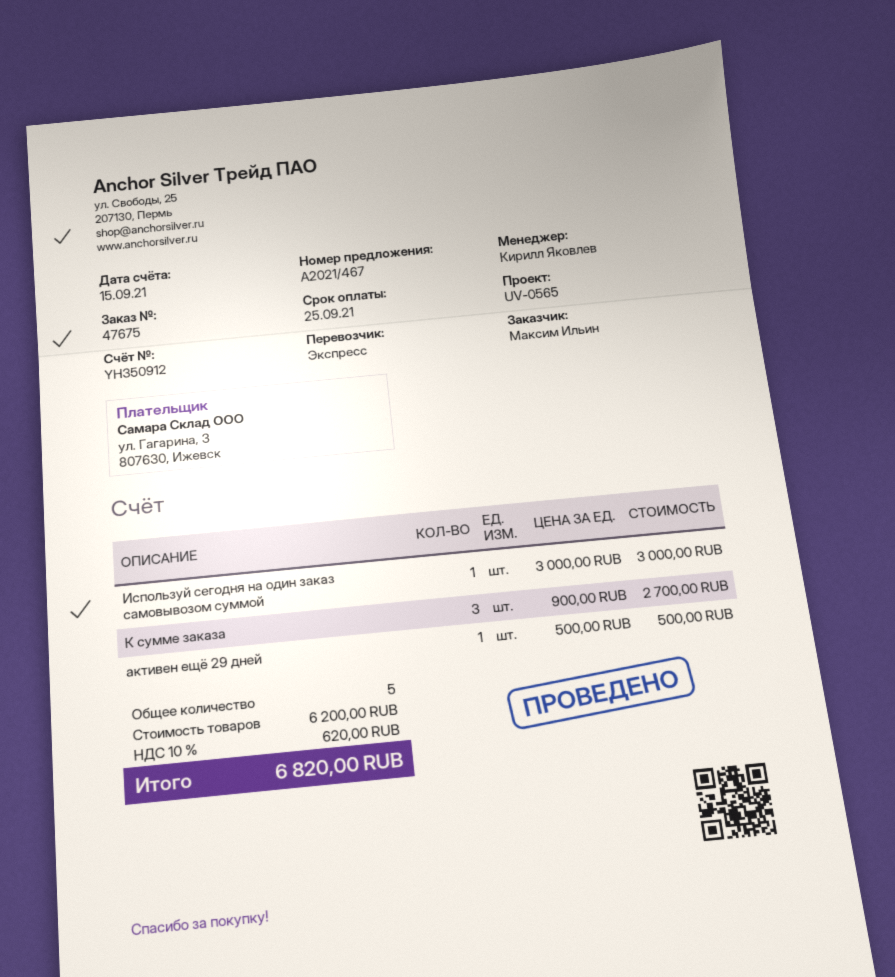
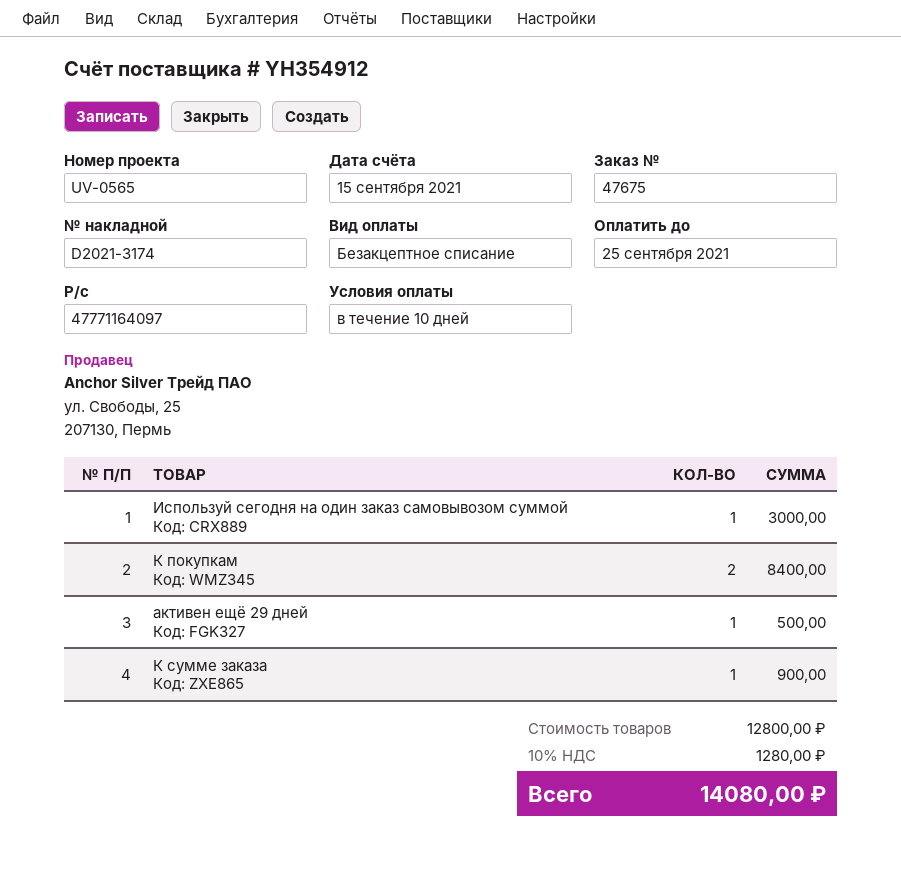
invoice number: YH350912 -> YH354912
К сумме заказа: 3 for 2700.00 -> 1 for 900.00
К покупкам: none -> 2 for 8400.00
subtotal: 6200.00 -> 12800.00
tax: 10% = 620.00 -> 10% = 1280.00
total: 6820.00 -> 14080.00

